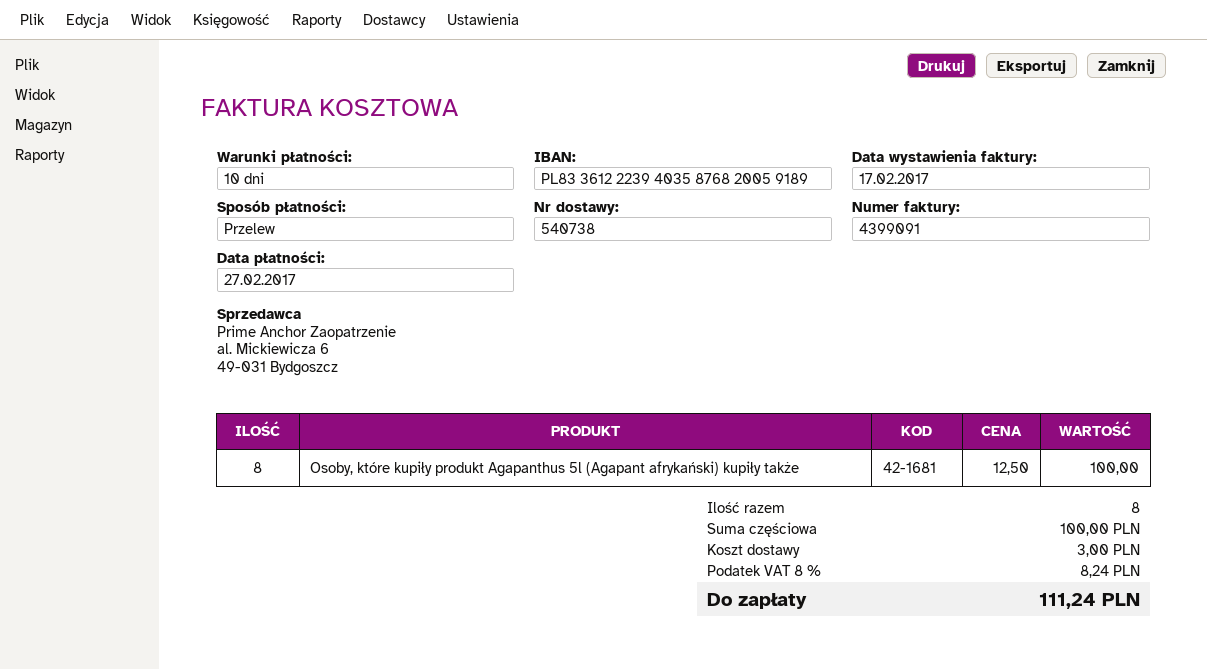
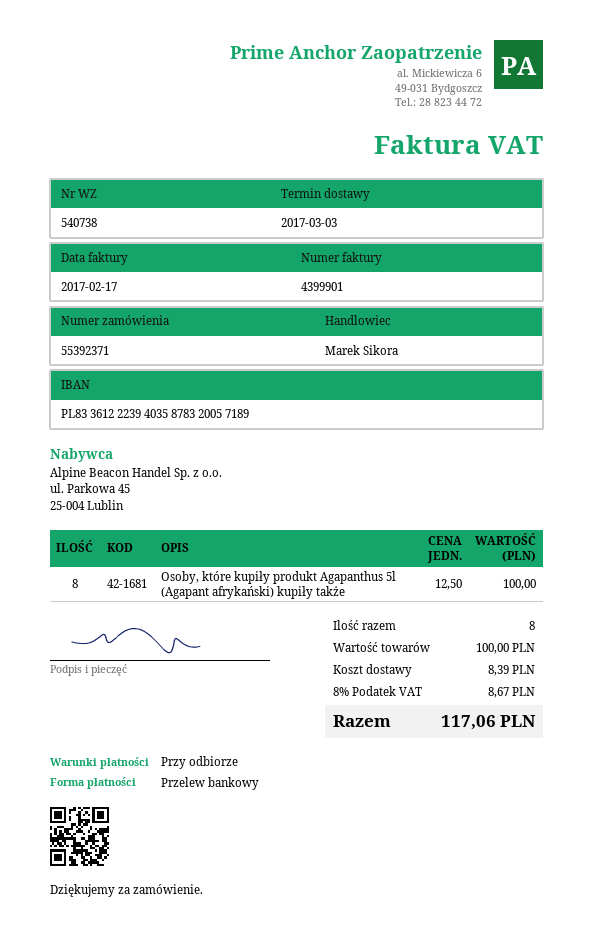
invoice number: 4399091 -> 4399901
payment terms: 10 days -> on receipt
bank account: PL83361222394035876820059189 -> PL83361222394035878320057189
shipping: 3.00 -> 8.39
tax: 8% = 8.24 -> 8% = 8.67
total: 111.24 -> 117.06

